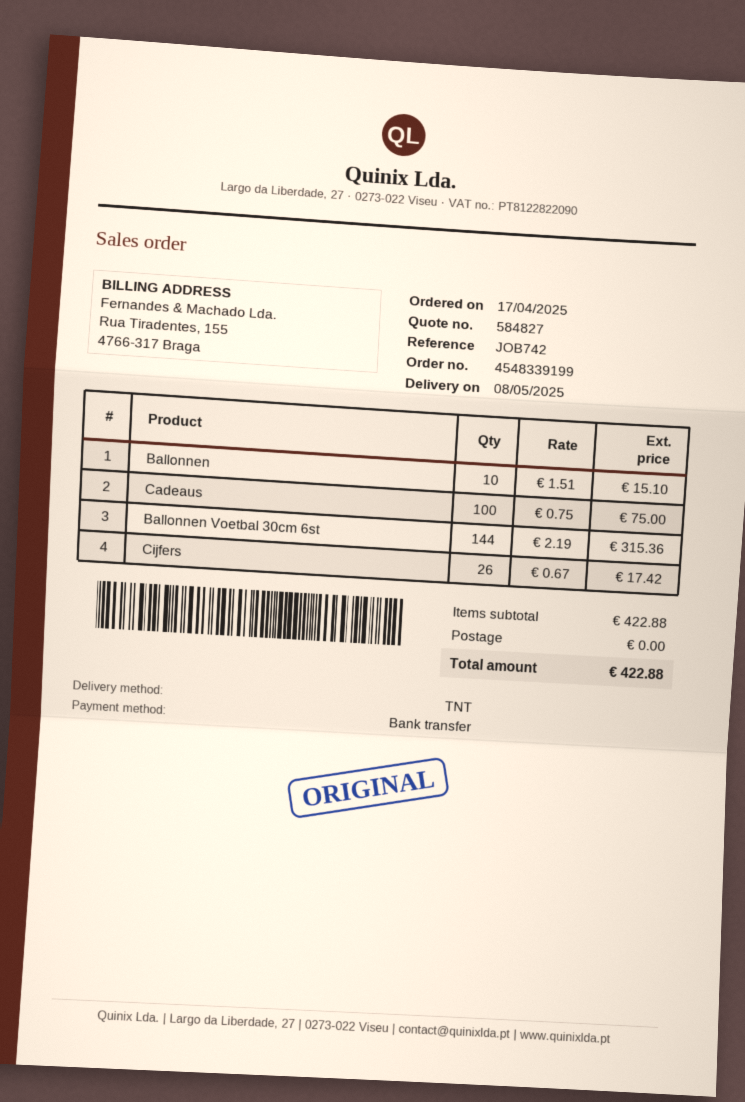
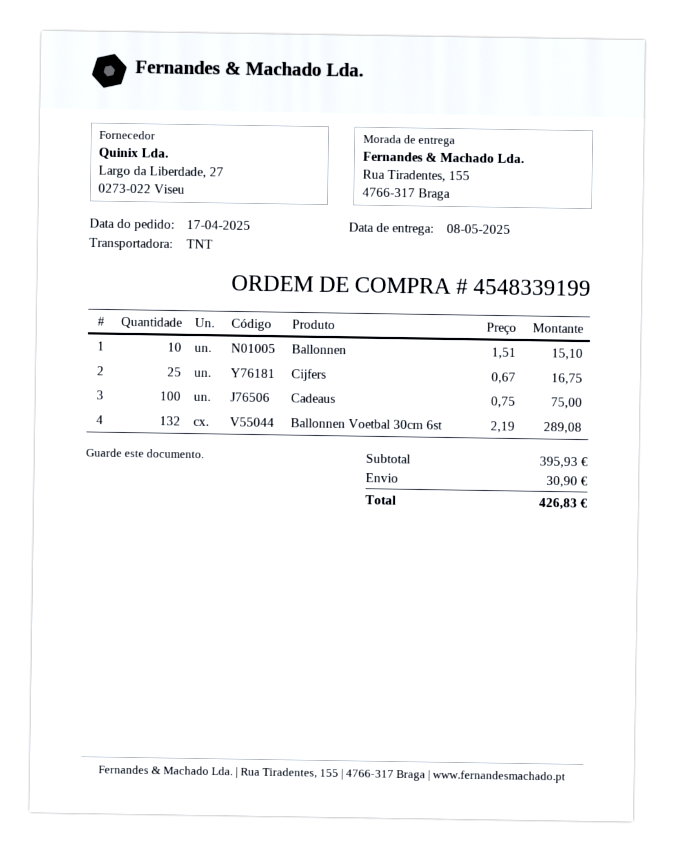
Ballonnen Voetbal 30cm 6st: 144 x 2.19 = 315.36 -> 132 x 2.19 = 289.08
Cijfers: 26 x 0.67 = 17.42 -> 25 x 0.67 = 16.75
subtotal: 422.88 -> 395.93
shipping: 0.00 -> 30.90
total: 422.88 -> 426.83

